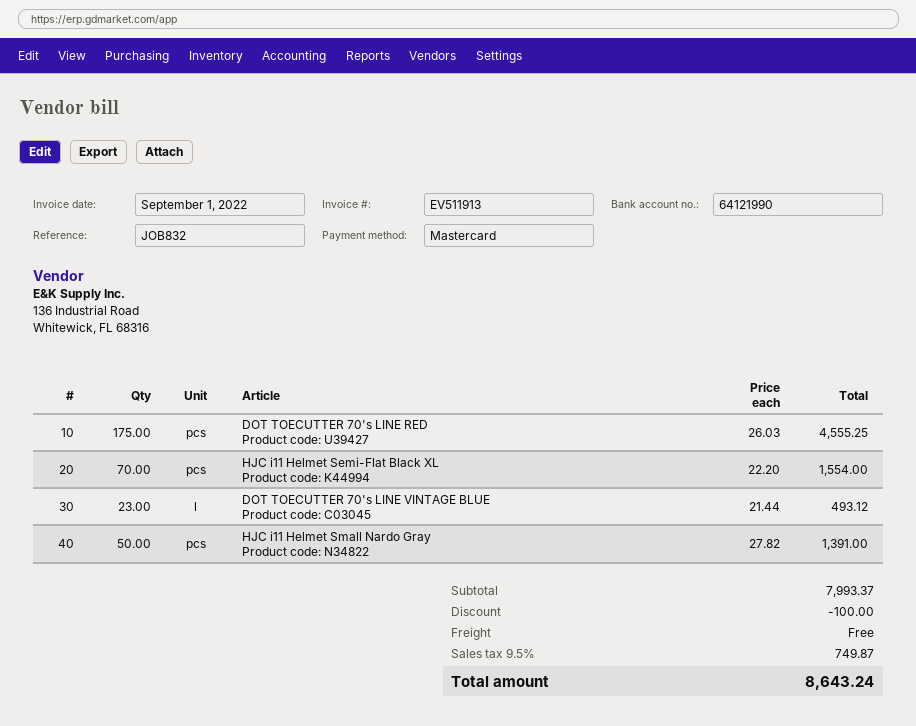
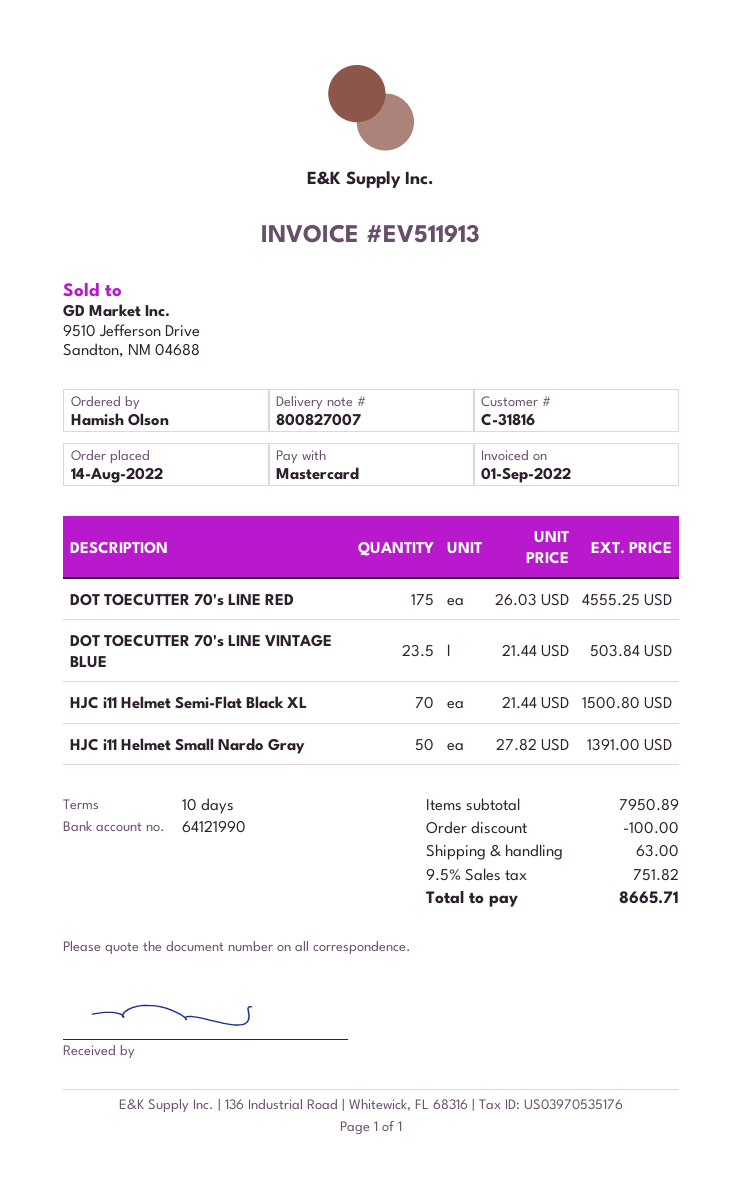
HJC i11 Helmet Semi-Flat Black XL: 70 x 22.20 = 1554.00 -> 70 x 21.44 = 1500.80
DOT TOECUTTER 70's LINE VINTAGE BLUE: 23 x 21.44 = 493.12 -> 23.5 x 21.44 = 503.84
subtotal: 7993.37 -> 7950.89
shipping: 0.00 -> 63.00
tax: 9.5% = 749.87 -> 9.5% = 751.82
total: 8643.24 -> 8665.71

